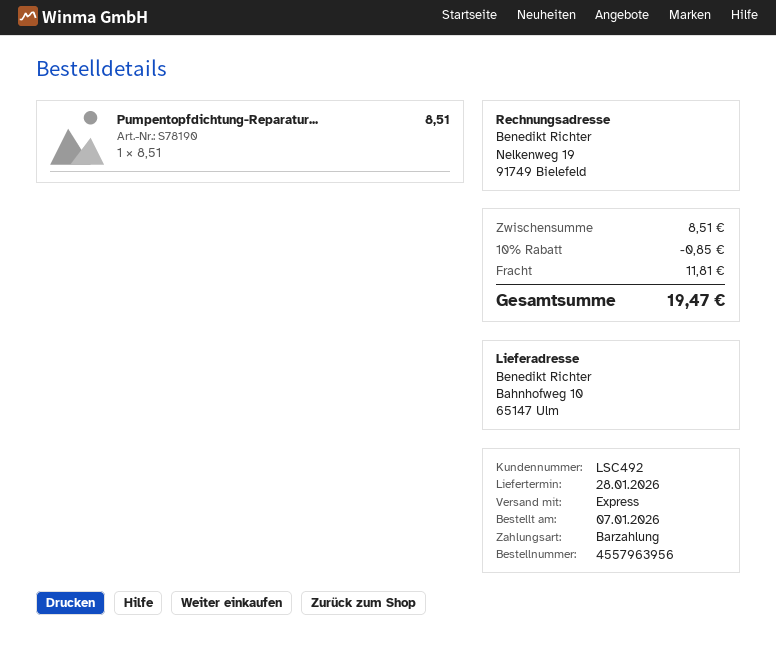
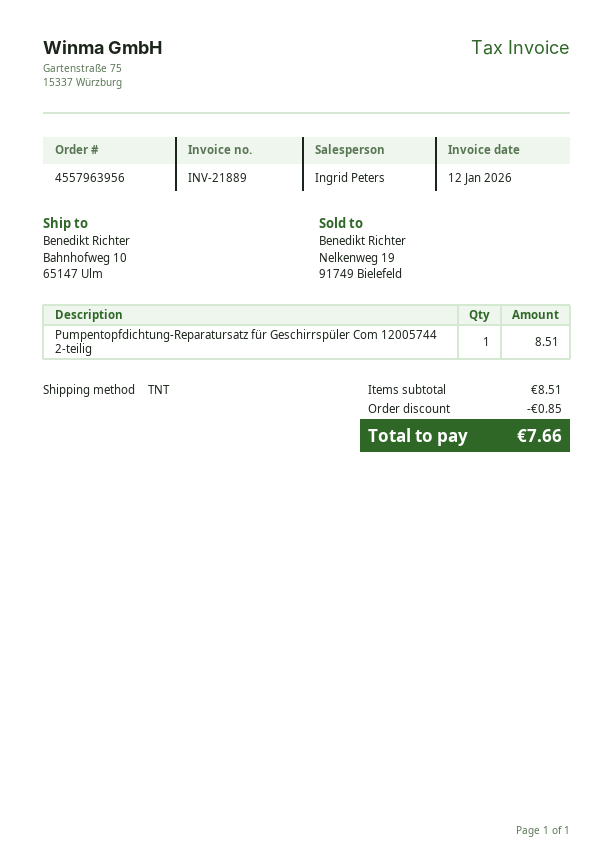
shipping method: express -> TNT
shipping: 11.81 -> none
total: 19.47 -> 7.66

